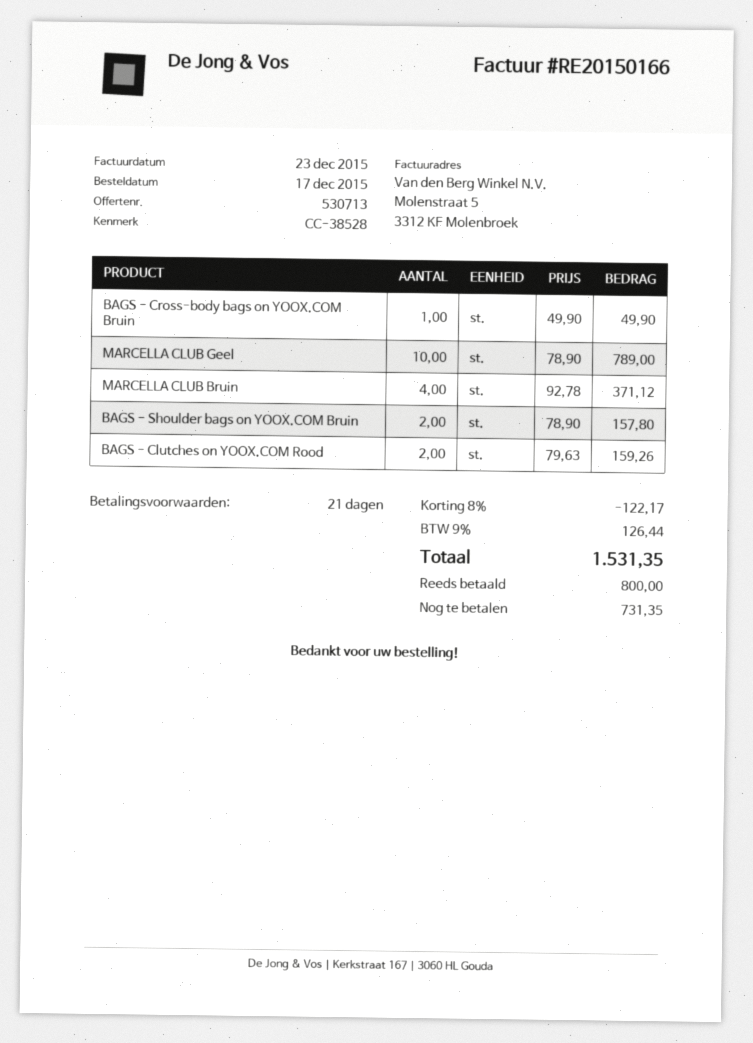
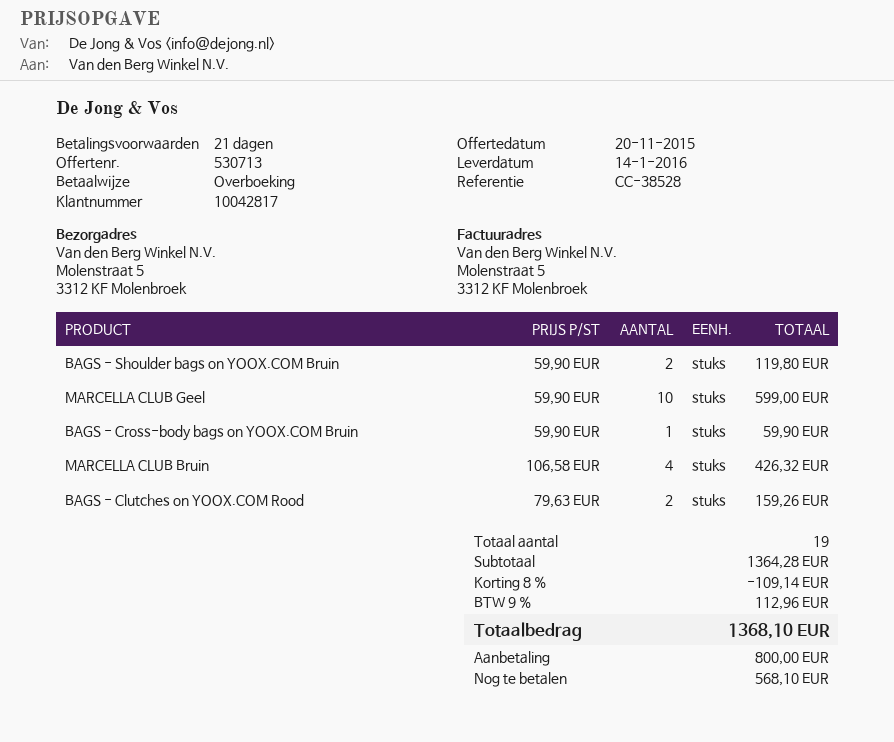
BAGS - Cross-body bags on YOOX.COM Bruin: 1 x 49.90 = 49.90 -> 1 x 59.90 = 59.90
MARCELLA CLUB Geel: 10 x 78.90 = 789.00 -> 10 x 59.90 = 599.00
MARCELLA CLUB Bruin: 4 x 92.78 = 371.12 -> 4 x 106.58 = 426.32
BAGS - Shoulder bags on YOOX.COM Bruin: 2 x 78.90 = 157.80 -> 2 x 59.90 = 119.80
discount: 8% = 122.17 -> 8% = 109.14
tax: 9% = 126.44 -> 9% = 112.96
total: 1531.35 -> 1368.10
balance: 731.35 -> 568.10

